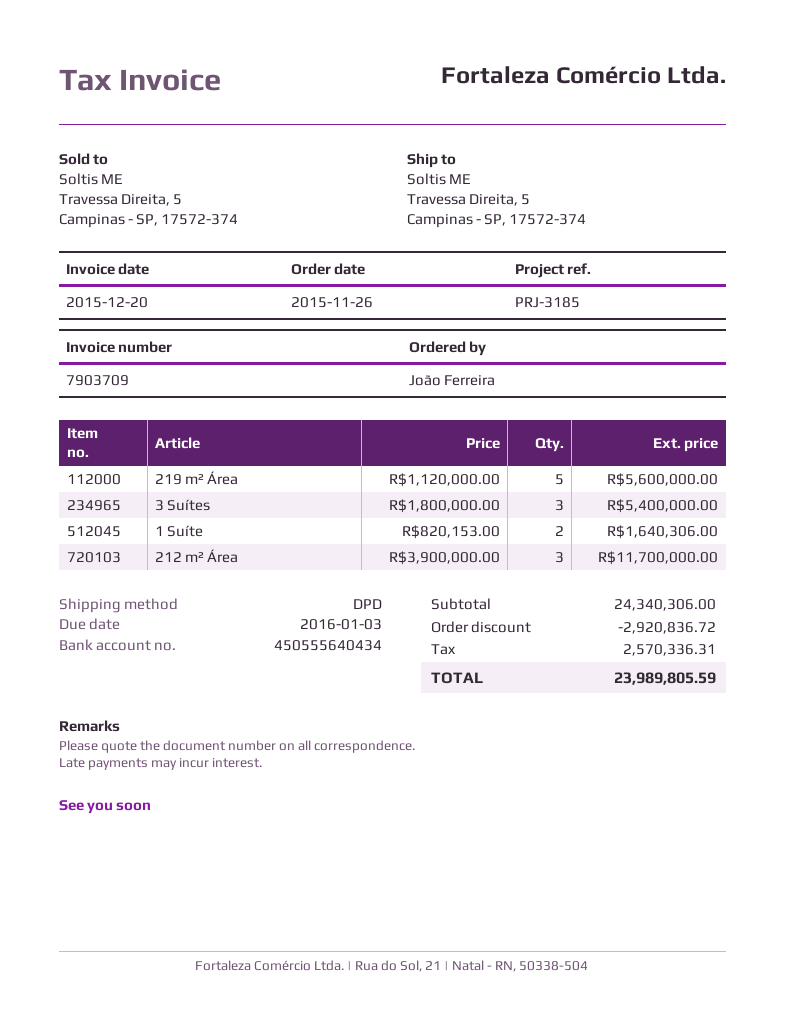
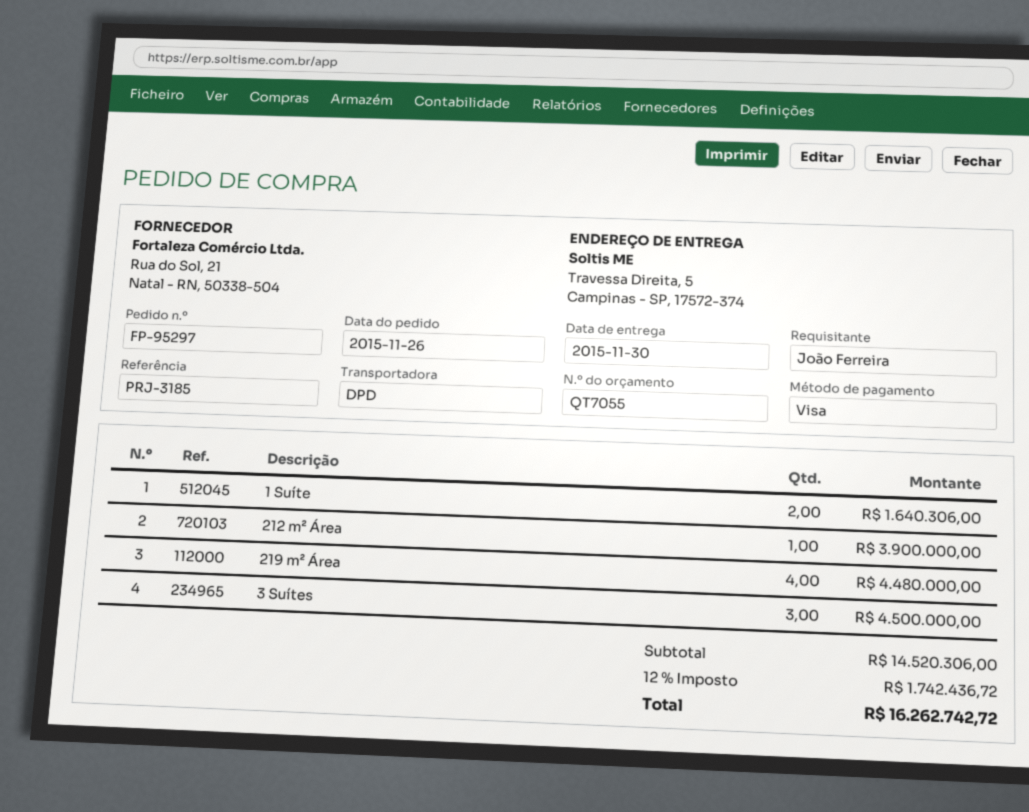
219 m² Área: 5 for 5600000.00 -> 4 for 4480000.00
3 Suítes: 3 for 5400000.00 -> 3 for 4500000.00
212 m² Área: 3 for 11700000.00 -> 1 for 3900000.00
subtotal: 24340306.00 -> 14520306.00
discount: 2920836.72 -> none
tax: 2570336.31 -> 1742436.72
total: 23989805.59 -> 16262742.72

